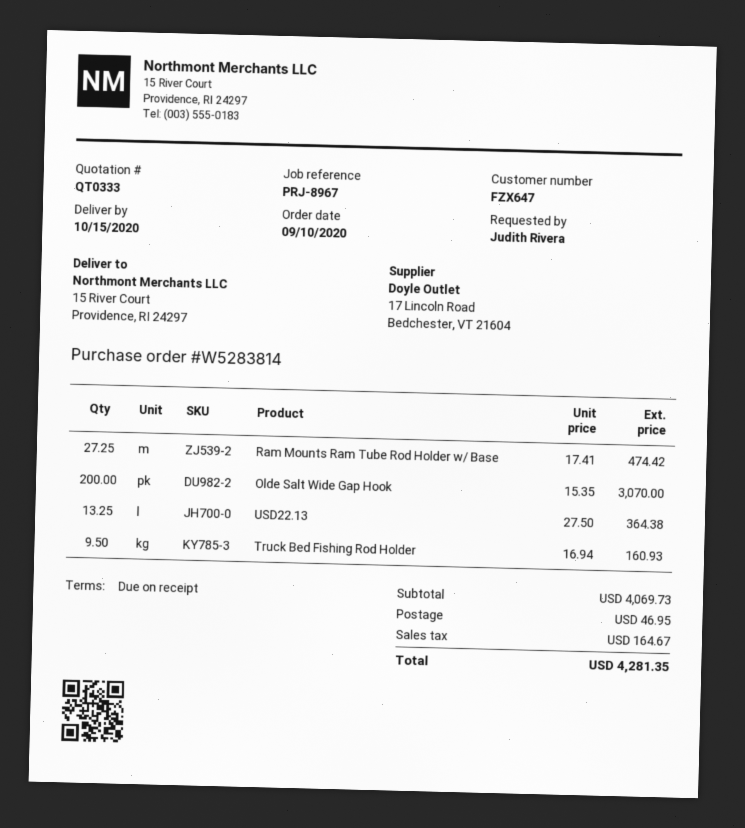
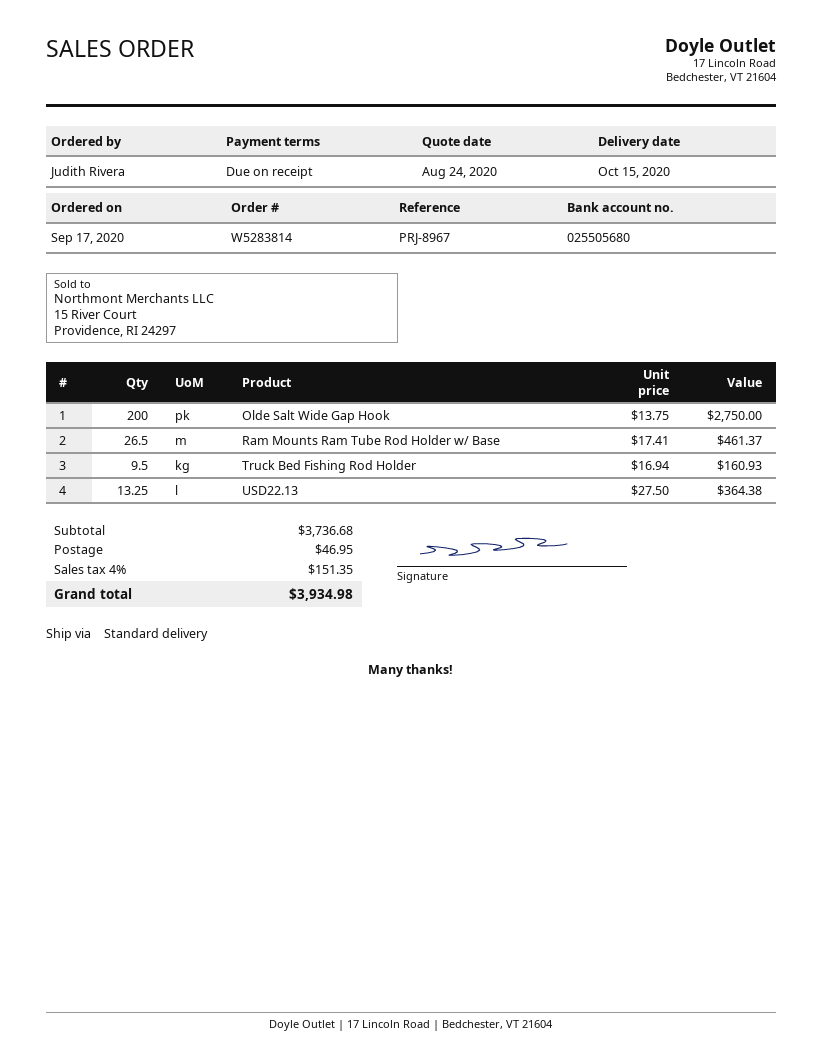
order date: 2020-09-10 -> 2020-09-17
Ram Mounts Ram Tube Rod Holder w/ Base: 27.25 x 17.41 = 474.42 -> 26.5 x 17.41 = 461.37
Olde Salt Wide Gap Hook: 200 x 15.35 = 3070.00 -> 200 x 13.75 = 2750.00
subtotal: 4069.73 -> 3736.68
tax: 164.67 -> 151.35
total: 4281.35 -> 3934.98

